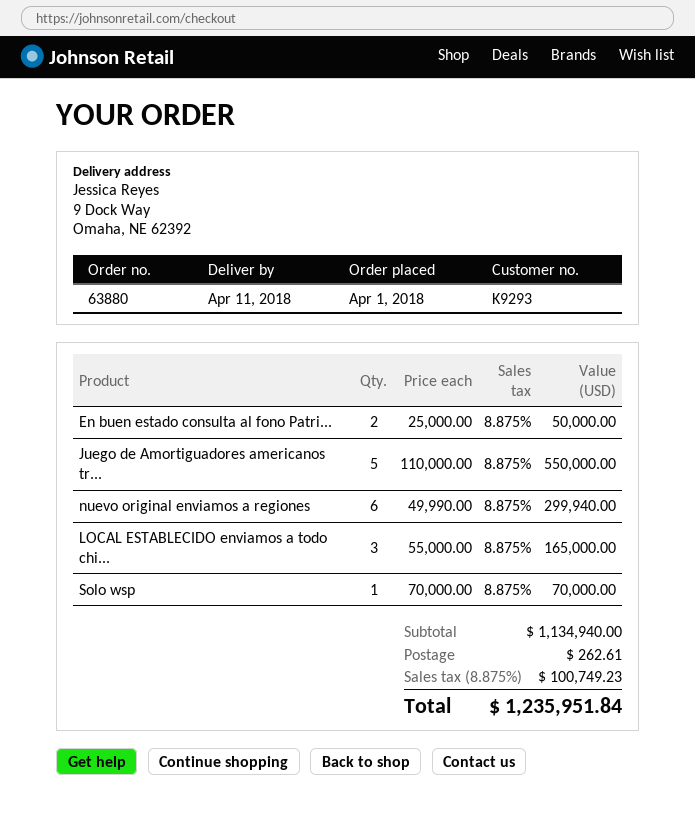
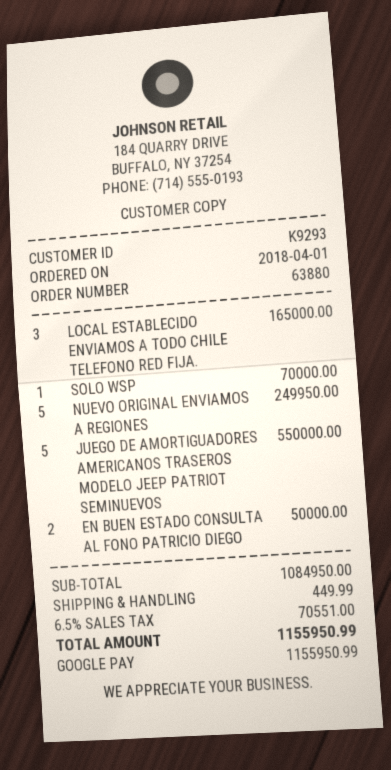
nuevo original enviamos a regiones: 6 for 299940.00 -> 5 for 249950.00
subtotal: 1134940.00 -> 1084950.00
shipping: 262.61 -> 449.99
tax: 8.875% = 100749.23 -> 6.5% = 70551.00
total: 1235951.84 -> 1155950.99

